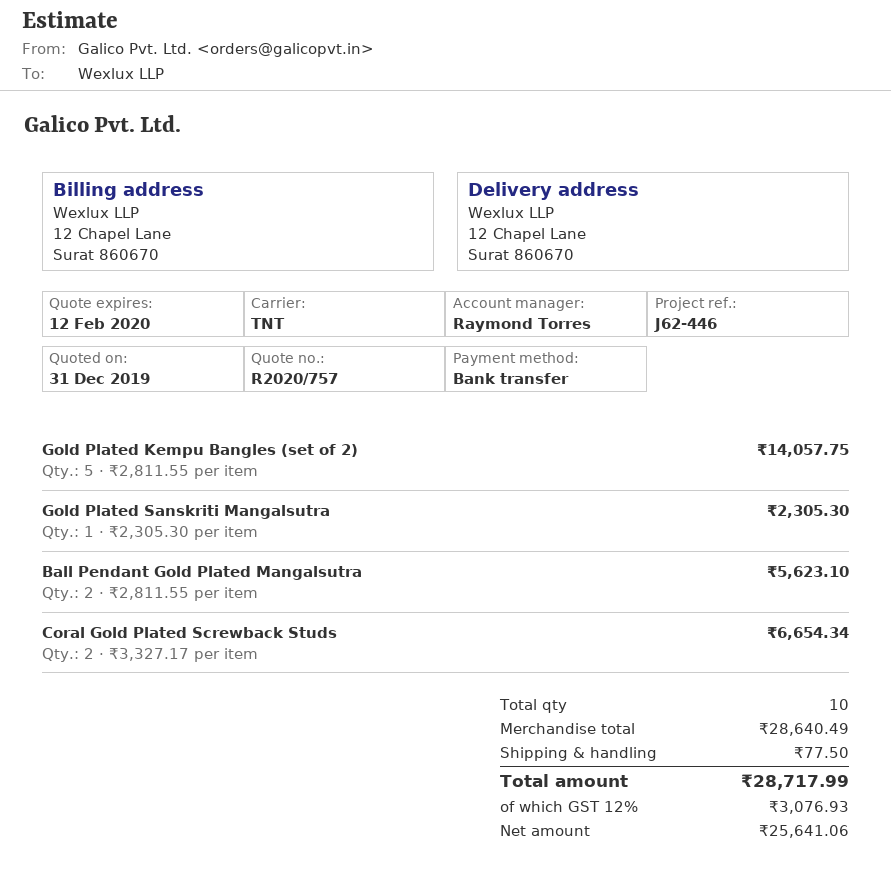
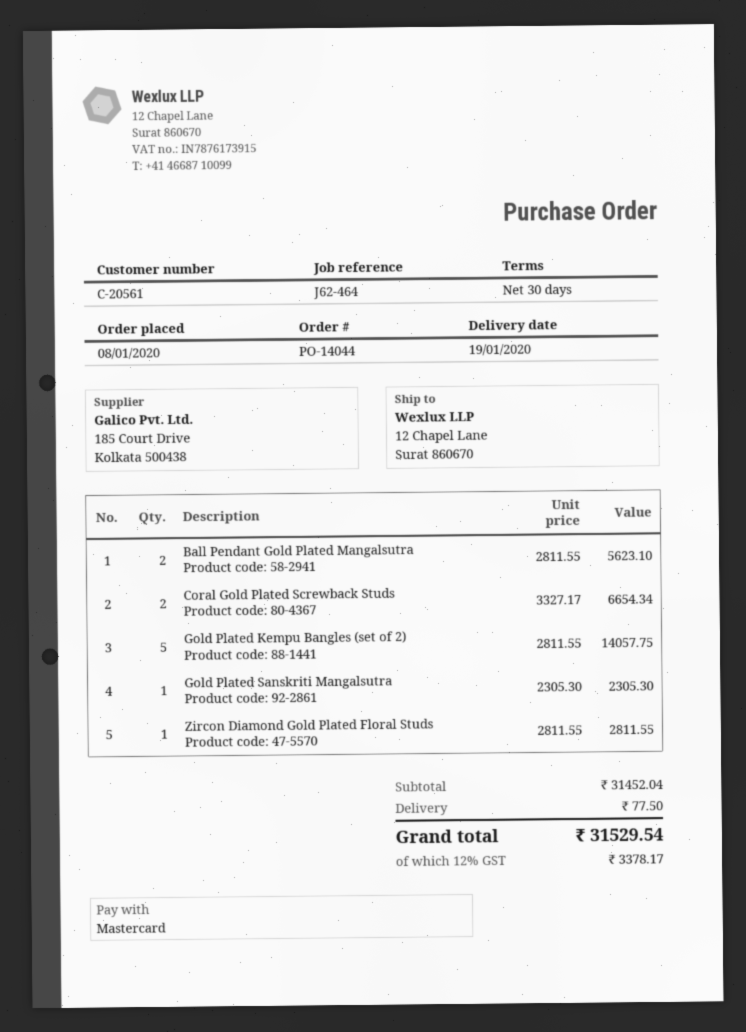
reference: J62-446 -> J62-464
payment method: bank transfer -> Mastercard
Zircon Diamond Gold Plated Floral Studs: none -> 1 x 2811.55 = 2811.55
subtotal: 28640.49 -> 31452.04
tax: 12% = 3076.93 -> 12% = 3378.17
total: 28717.99 -> 31529.54

